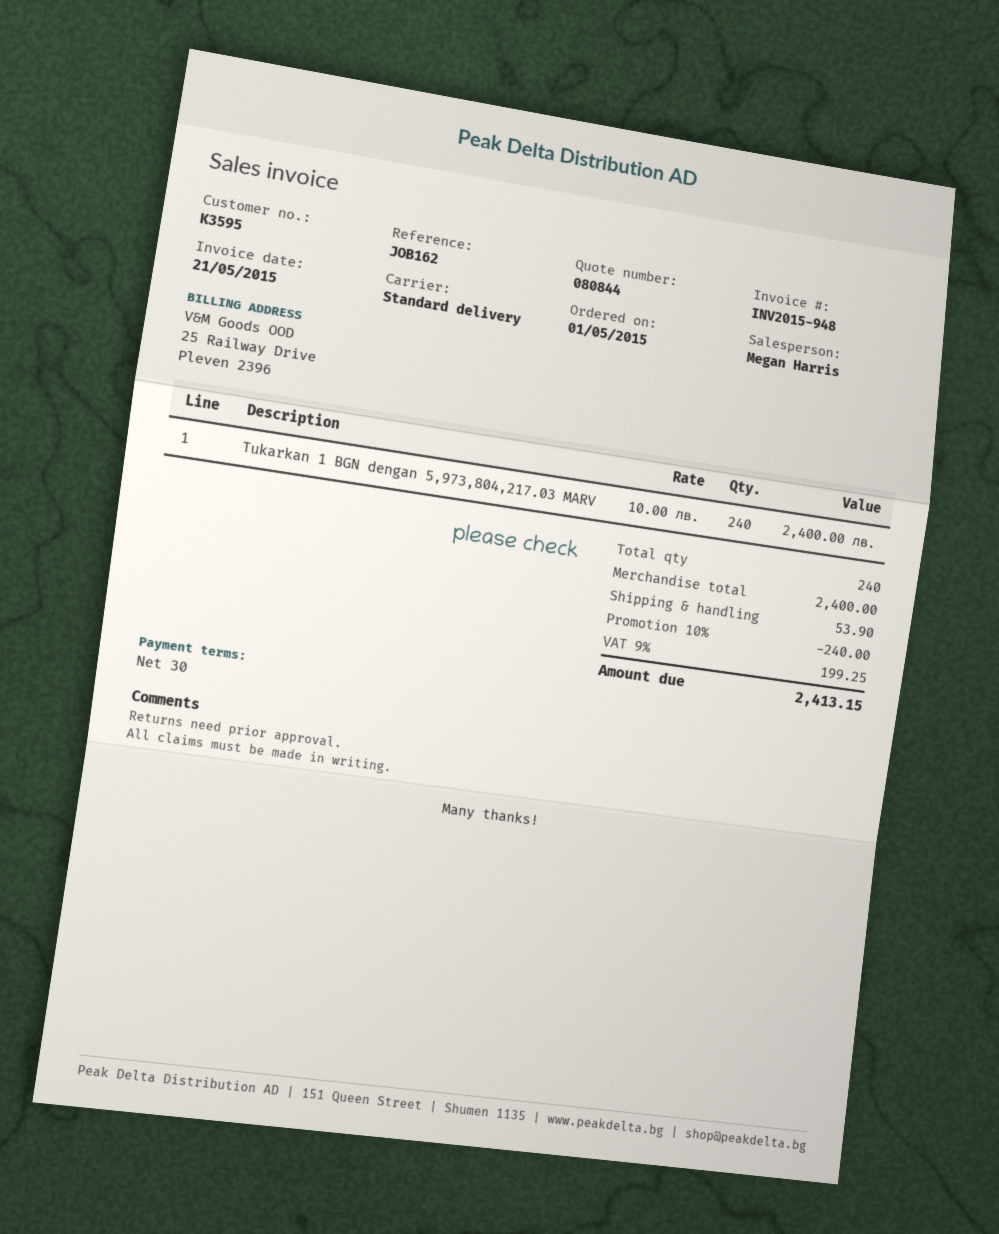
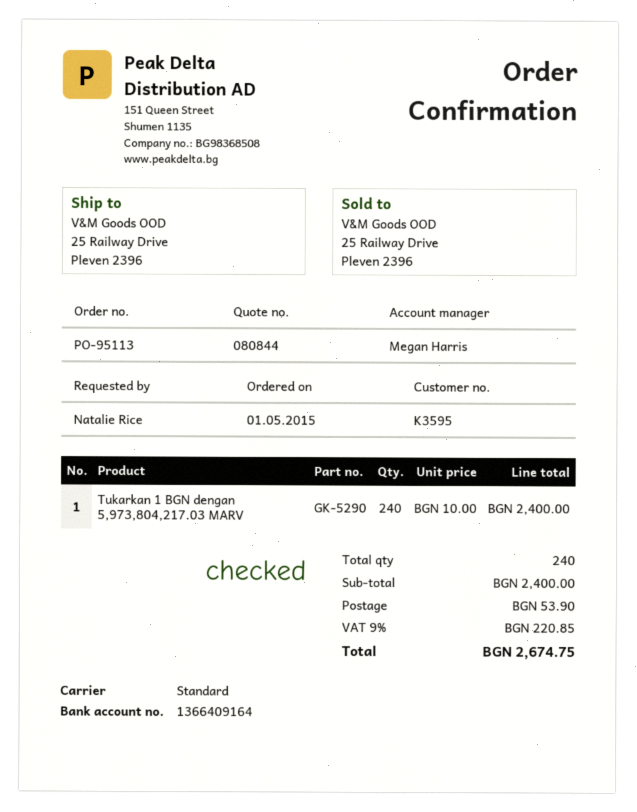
discount: 10% = 240.00 -> none
tax: 9% = 199.25 -> 9% = 220.85
total: 2413.15 -> 2674.75

